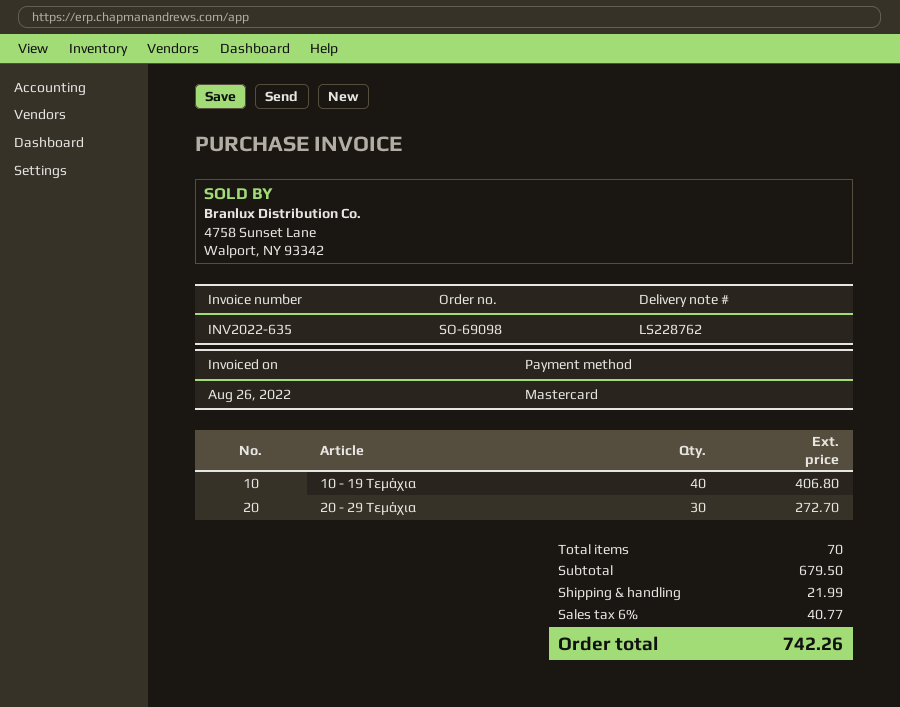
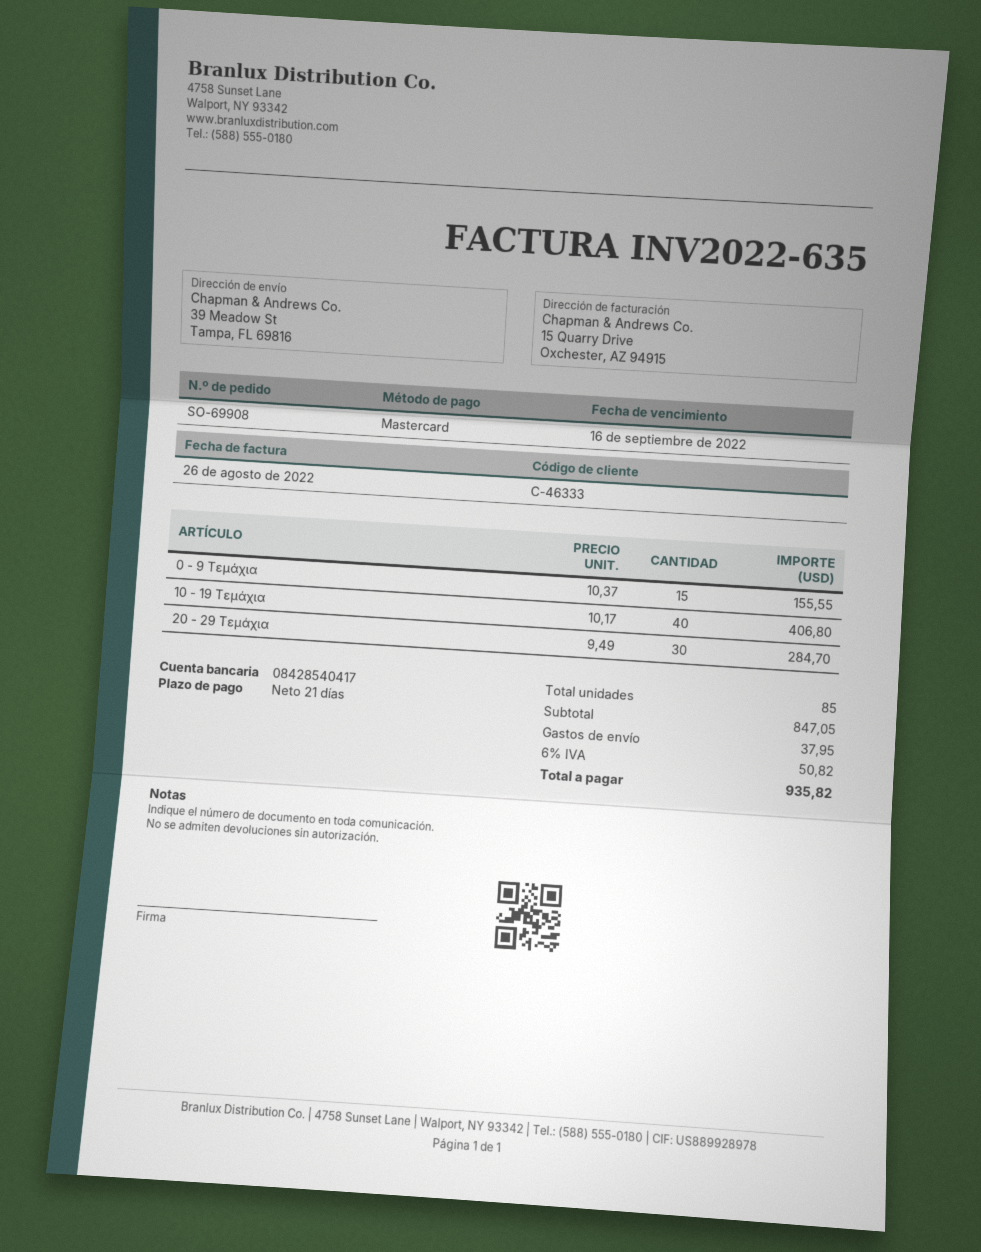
order number: SO-69098 -> SO-69908
20 - 29 Τεμάχια: 30 for 272.70 -> 30 for 284.70
0 - 9 Τεμάχια: none -> 15 for 155.55
total quantity: 70 -> 85
subtotal: 679.50 -> 847.05
shipping: 21.99 -> 37.95
tax: 6% = 40.77 -> 6% = 50.82
total: 742.26 -> 935.82

